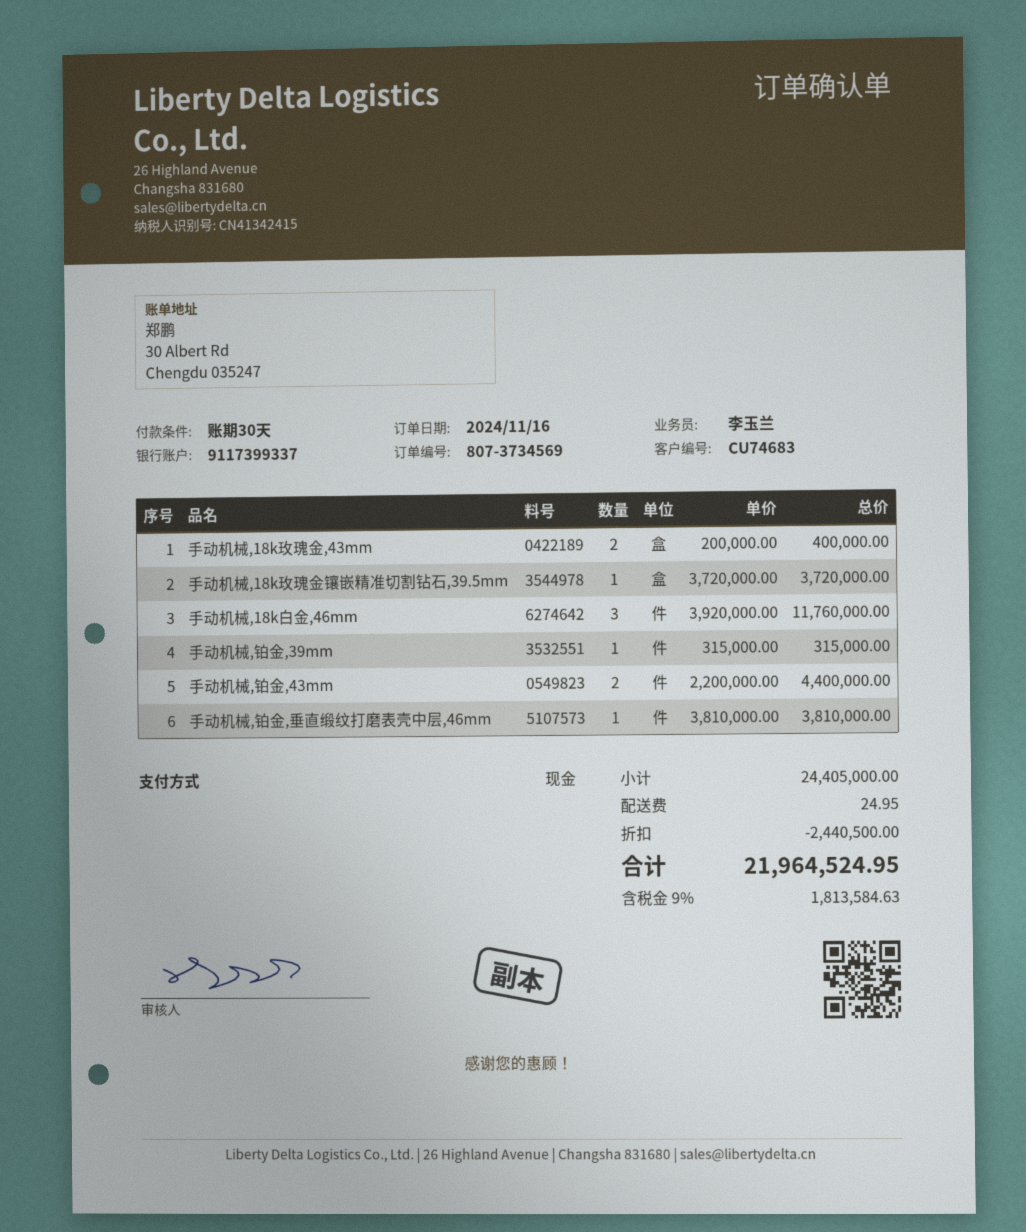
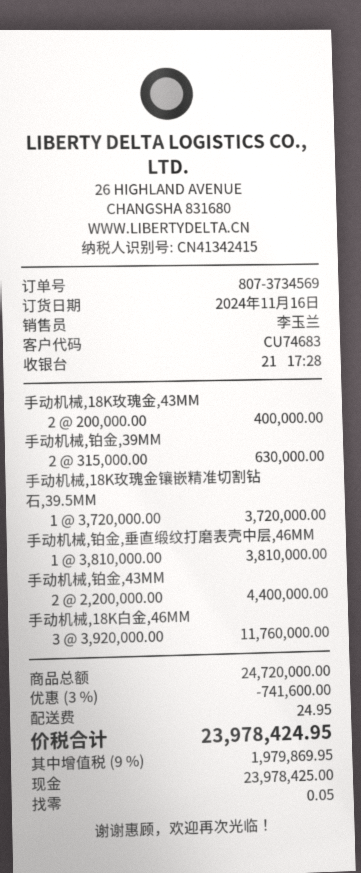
手动机械,铂金,39mm: 1 x 315000.00 = 315000.00 -> 2 x 315000.00 = 630000.00
subtotal: 24405000.00 -> 24720000.00
discount: 2440500.00 -> 741600.00
tax: 9% = 1813584.63 -> 9% = 1979869.95
total: 21964524.95 -> 23978424.95

